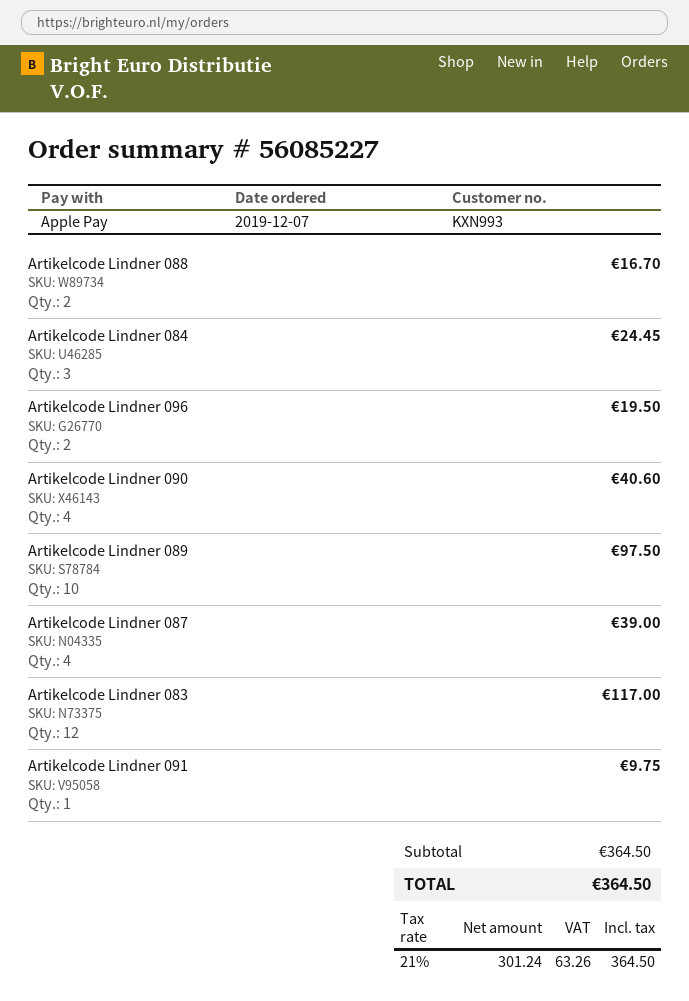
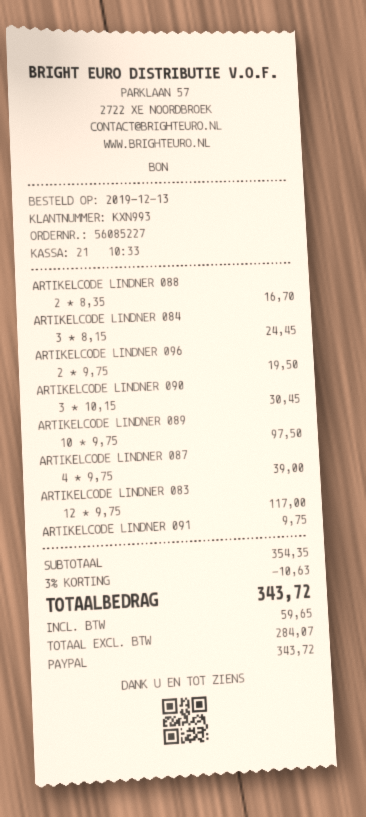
order date: 2019-12-07 -> 2019-12-13
payment method: Apple Pay -> PayPal
Artikelcode Lindner 090: 4 for 40.60 -> 3 for 30.45
subtotal: 364.50 -> 354.35
discount: none -> 3% = 10.63
net: 301.24 -> 284.07
tax: 63.26 -> 59.65
total: 364.50 -> 343.72

